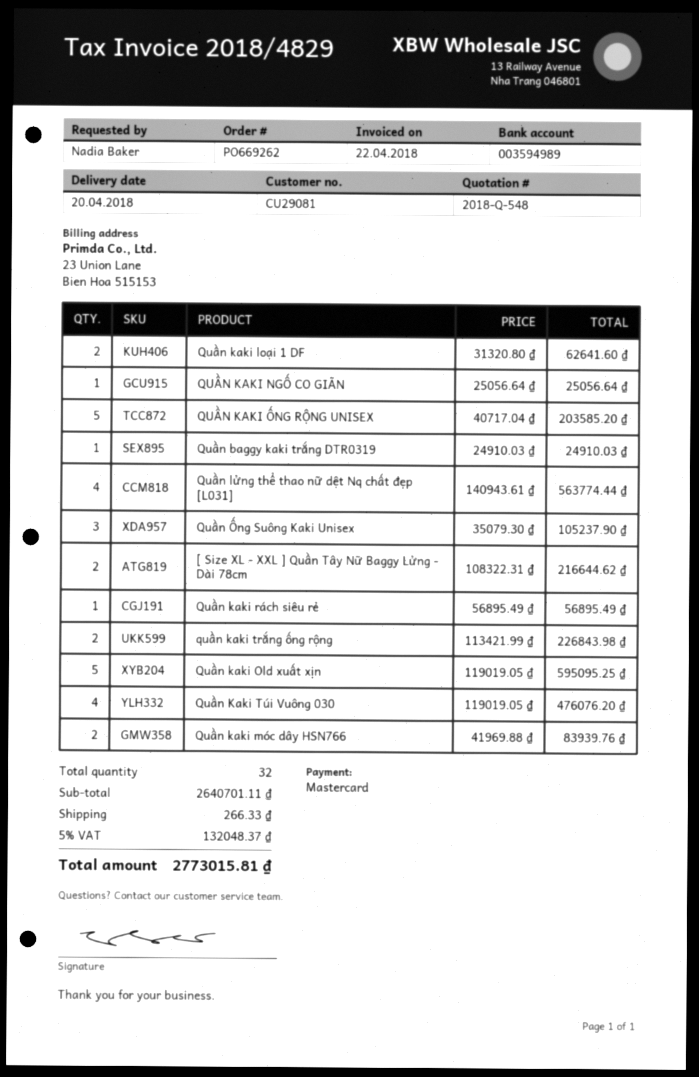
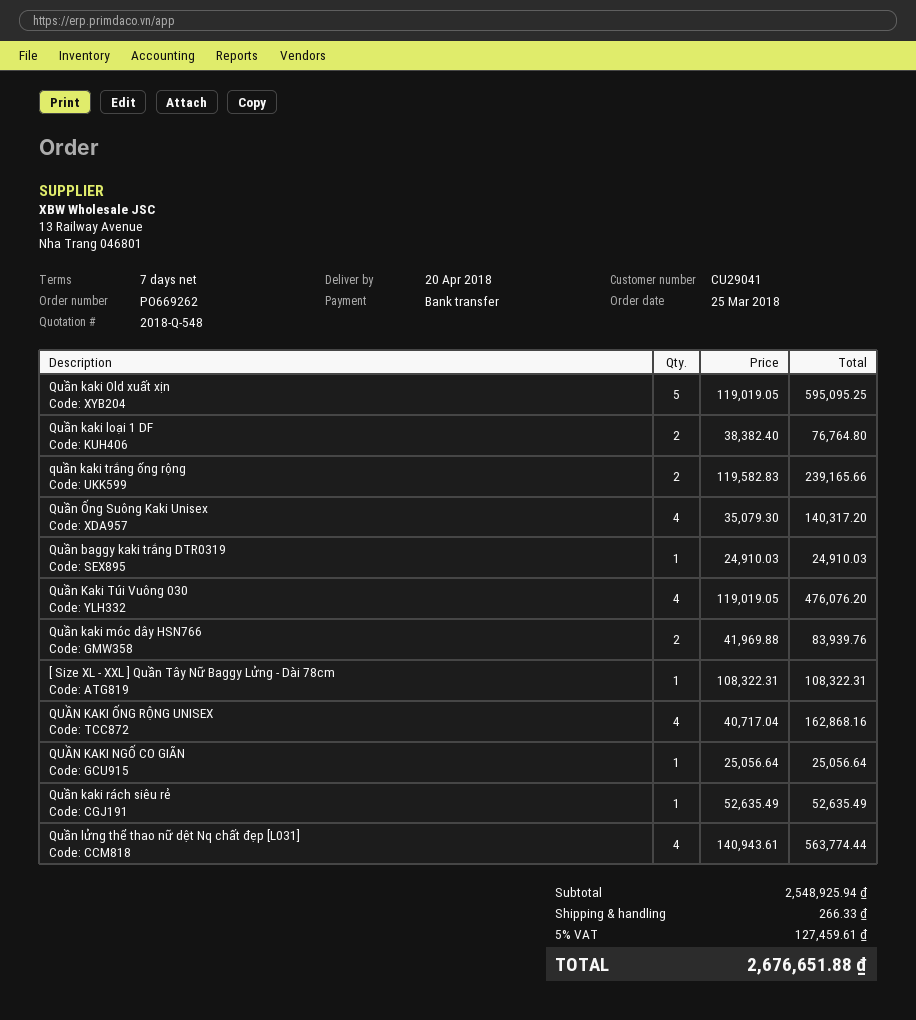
customer number: CU29081 -> CU29041
payment method: Mastercard -> bank transfer
Quần kaki loại 1 DF: 2 x 31320.80 = 62641.60 -> 2 x 38382.40 = 76764.80
QUẦN KAKI ỐNG RỘNG UNISEX: 5 x 40717.04 = 203585.20 -> 4 x 40717.04 = 162868.16
Quần Ống Suông Kaki Unisex: 3 x 35079.30 = 105237.90 -> 4 x 35079.30 = 140317.20
[ Size XL - XXL ] Quần Tây Nữ Baggy Lửng - Dài 78cm: 2 x 108322.31 = 216644.62 -> 1 x 108322.31 = 108322.31
Quần kaki rách siêu rẻ: 1 x 56895.49 = 56895.49 -> 1 x 52635.49 = 52635.49
quần kaki trắng ống rộng: 2 x 113421.99 = 226843.98 -> 2 x 119582.83 = 239165.66
subtotal: 2640701.11 -> 2548925.94
tax: 5% = 132048.37 -> 5% = 127459.61
total: 2773015.81 -> 2676651.88

